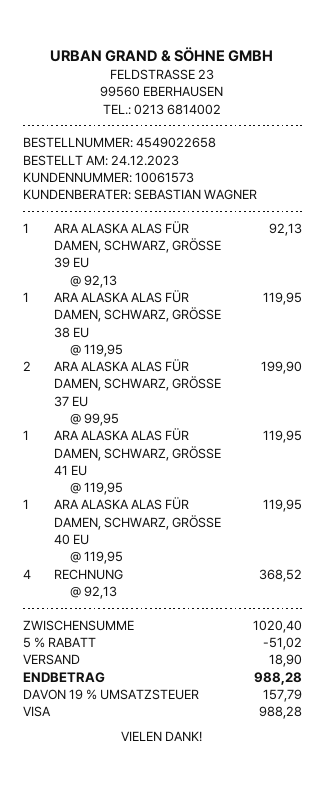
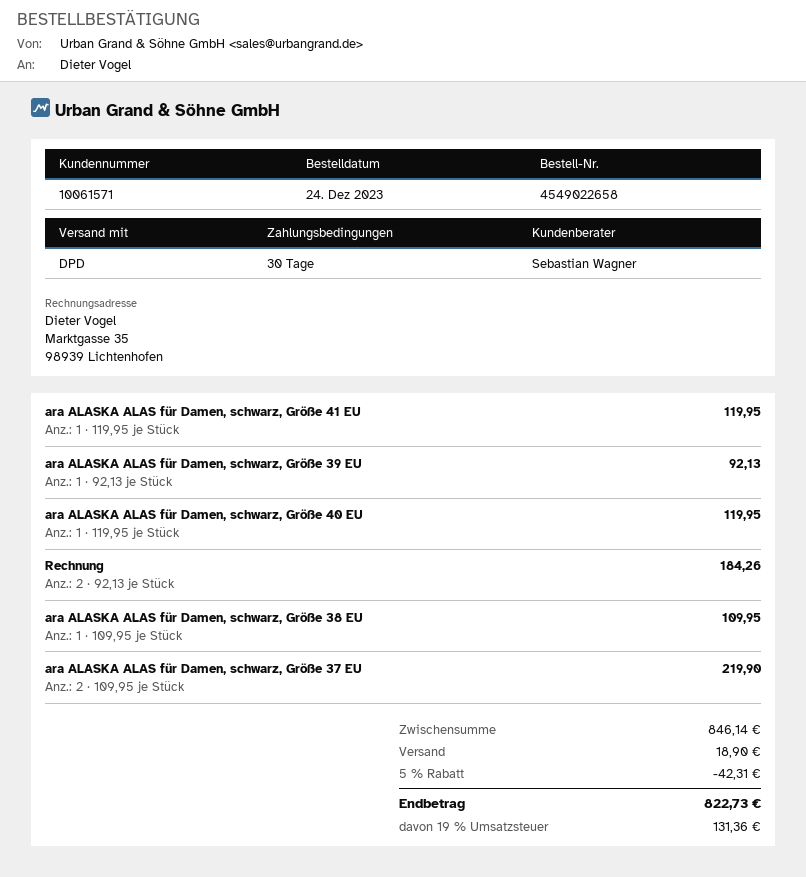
customer number: 10061573 -> 10061571
ARA ALASKA ALAS FÜR DAMEN, SCHWARZ, GRÖSSE 38 EU: 1 x 119.95 = 119.95 -> 1 x 109.95 = 109.95
ARA ALASKA ALAS FÜR DAMEN, SCHWARZ, GRÖSSE 37 EU: 2 x 99.95 = 199.90 -> 2 x 109.95 = 219.90
RECHNUNG: 4 x 92.13 = 368.52 -> 2 x 92.13 = 184.26
subtotal: 1020.40 -> 846.14
discount: 5% = 51.02 -> 5% = 42.31
tax: 19% = 157.79 -> 19% = 131.36
total: 988.28 -> 822.73

